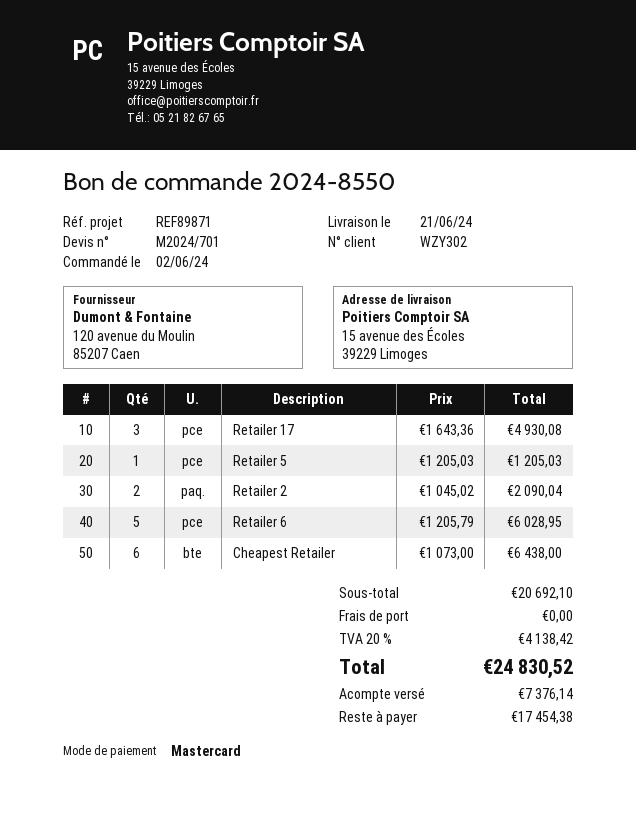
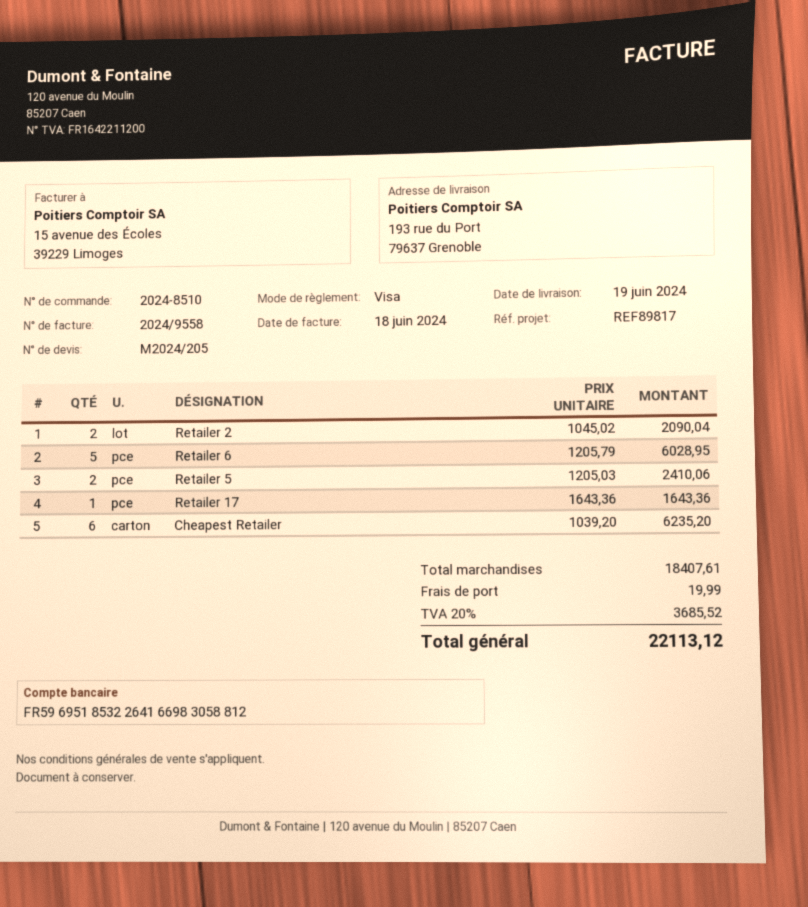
quote number: M2024/701 -> M2024/205
order number: 2024-8550 -> 2024-8510
delivery date: 2024-06-21 -> 2024-06-19
reference: REF89871 -> REF89817
payment method: Mastercard -> Visa
ship to: 15 avenue des Écoles, 39229 Limoges -> 193 rue du Port, 79637 Grenoble
Retailer 17: 3 x 1643.36 = 4930.08 -> 1 x 1643.36 = 1643.36
Retailer 5: 1 x 1205.03 = 1205.03 -> 2 x 1205.03 = 2410.06
Cheapest Retailer: 6 x 1073.00 = 6438.00 -> 6 x 1039.20 = 6235.20
subtotal: 20692.10 -> 18407.61
shipping: 0.00 -> 19.99
tax: 20% = 4138.42 -> 20% = 3685.52
total: 24830.52 -> 22113.12

